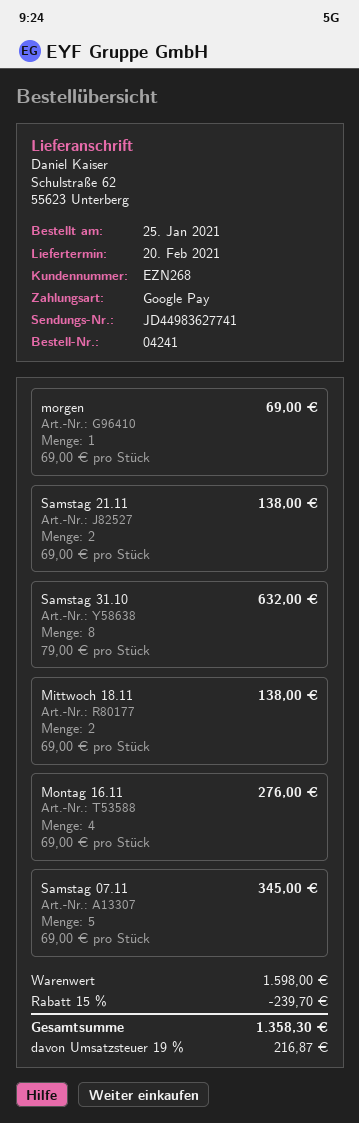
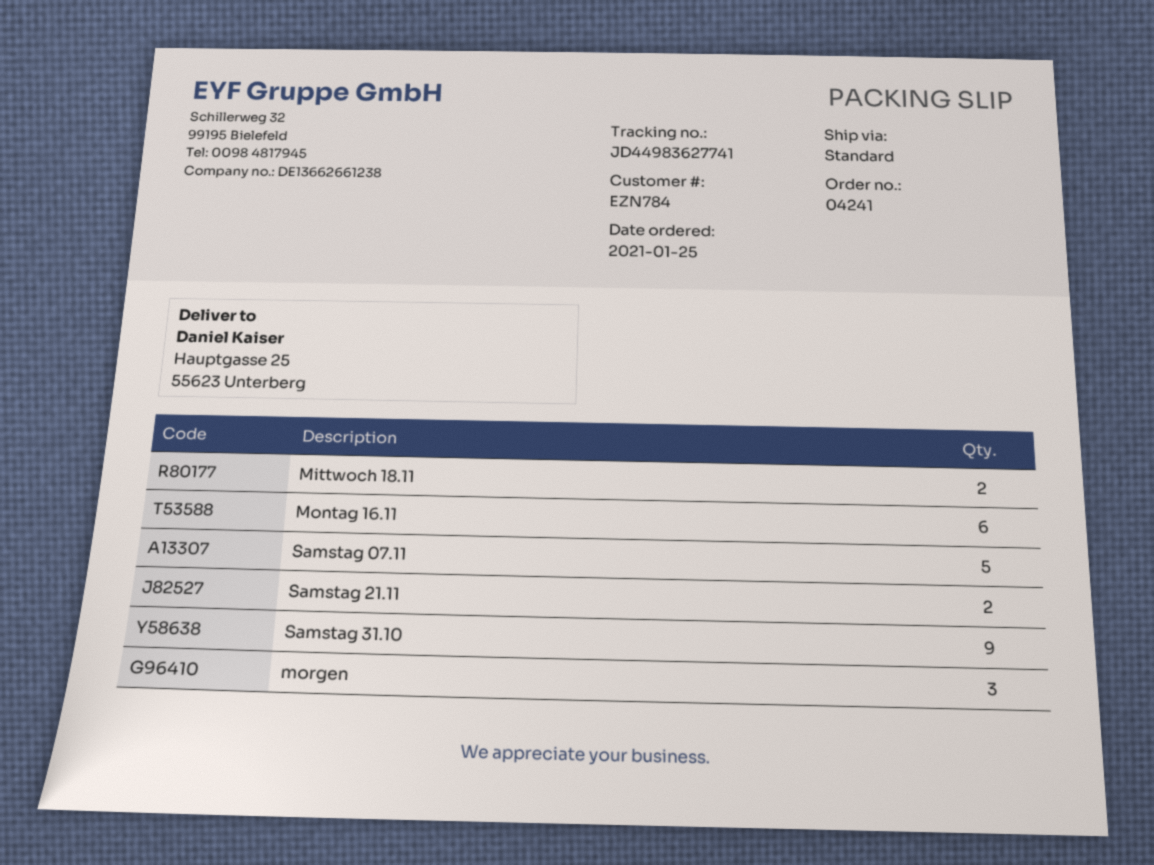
customer number: EZN268 -> EZN784
ship to: Schulstraße 62, 55623 Unterberg -> Hauptgasse 25, 55623 Unterberg
morgen: 1 -> 3
Samstag 31.10: 8 -> 9
Montag 16.11: 4 -> 6

